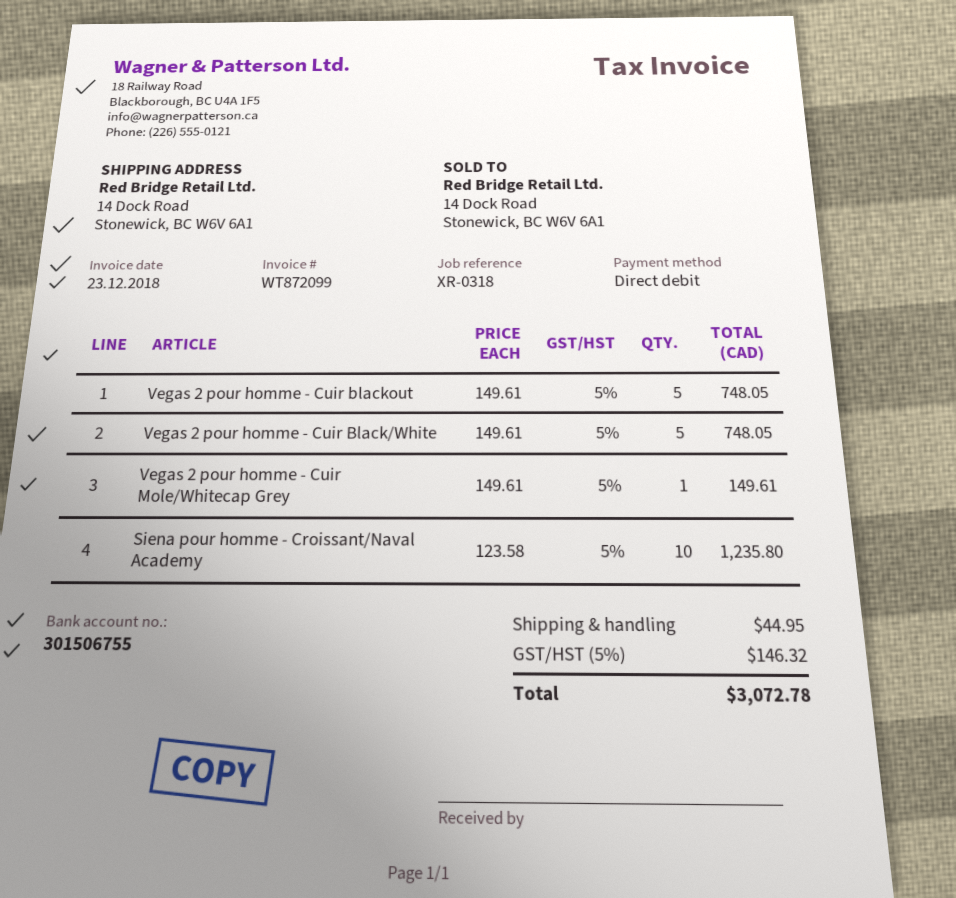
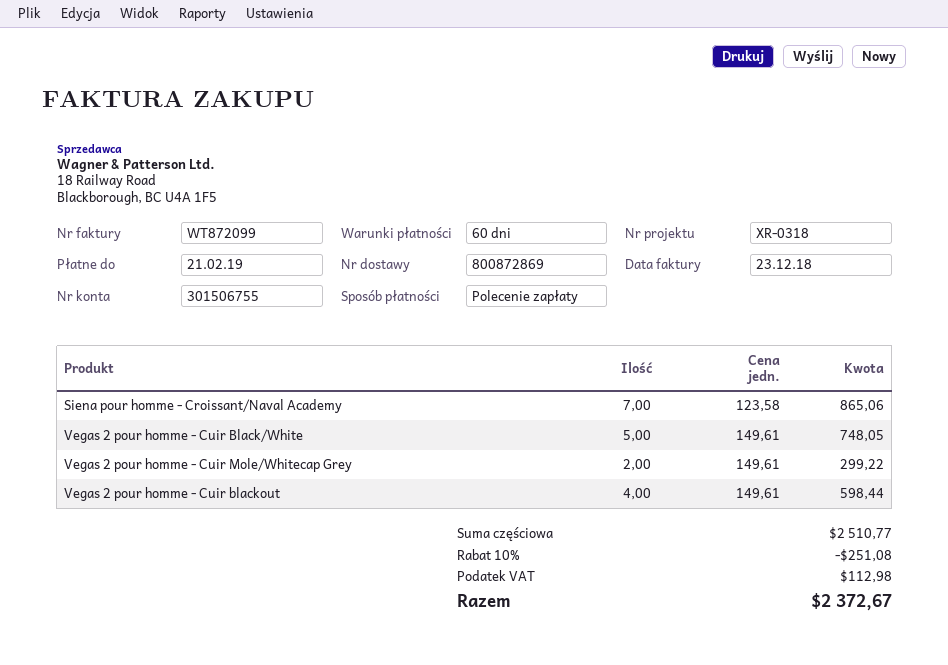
Vegas 2 pour homme - Cuir blackout: 5 x 149.61 = 748.05 -> 4 x 149.61 = 598.44
Vegas 2 pour homme - Cuir Mole/Whitecap Grey: 1 x 149.61 = 149.61 -> 2 x 149.61 = 299.22
Siena pour homme - Croissant/Naval Academy: 10 x 123.58 = 1235.80 -> 7 x 123.58 = 865.06
discount: none -> 10% = 251.08
shipping: 44.95 -> none
tax: 146.32 -> 112.98
total: 3072.78 -> 2372.67

